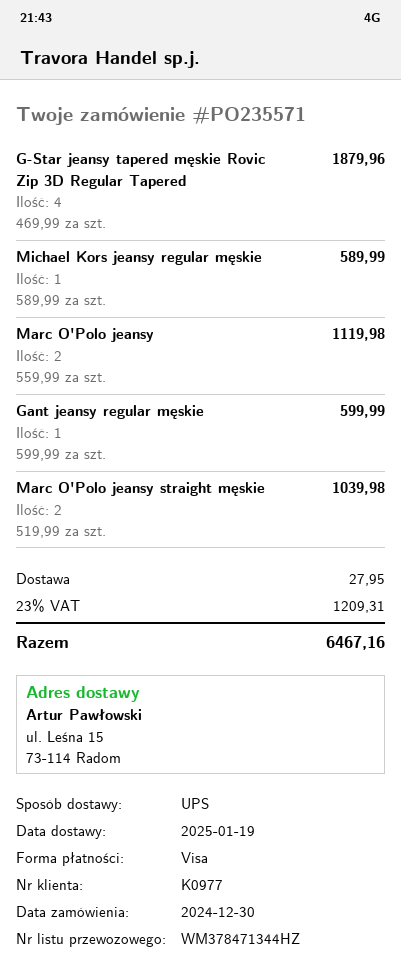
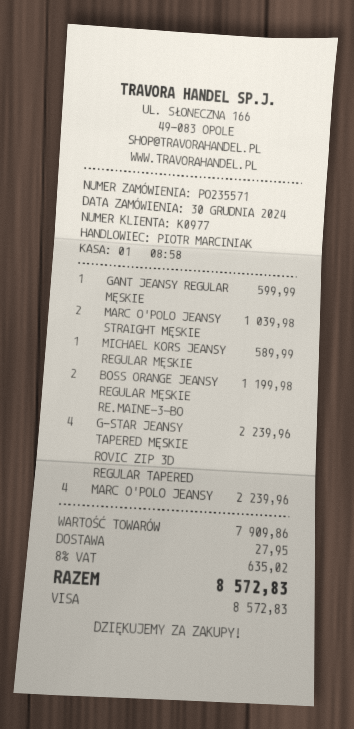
G-Star jeansy tapered męskie Rovic Zip 3D Regular Tapered: 4 for 1879.96 -> 4 for 2239.96
Marc O'Polo jeansy: 2 for 1119.98 -> 4 for 2239.96
BOSS ORANGE JEANSY REGULAR MĘSKIE RE.MAINE-3-BO: none -> 2 for 1199.98
tax: 23% = 1209.31 -> 8% = 635.02
total: 6467.16 -> 8572.83

